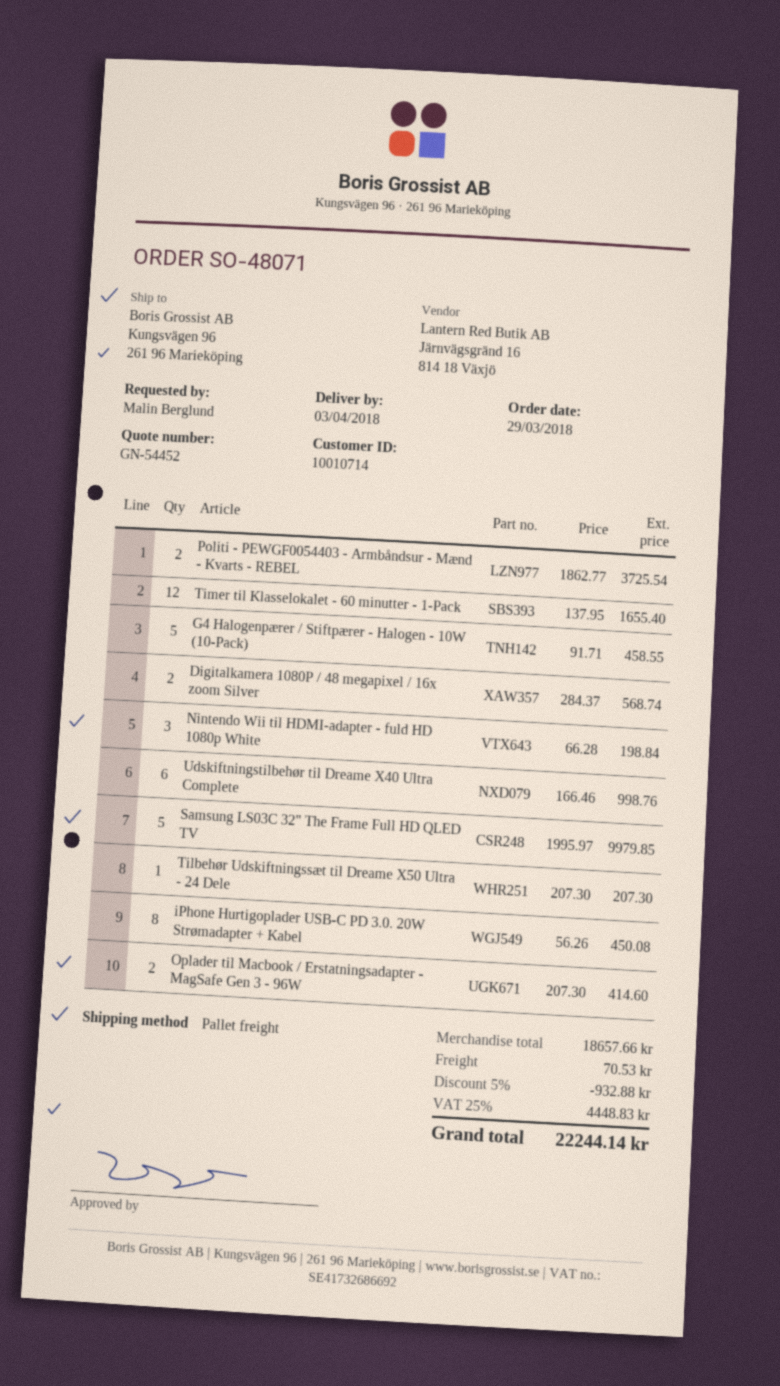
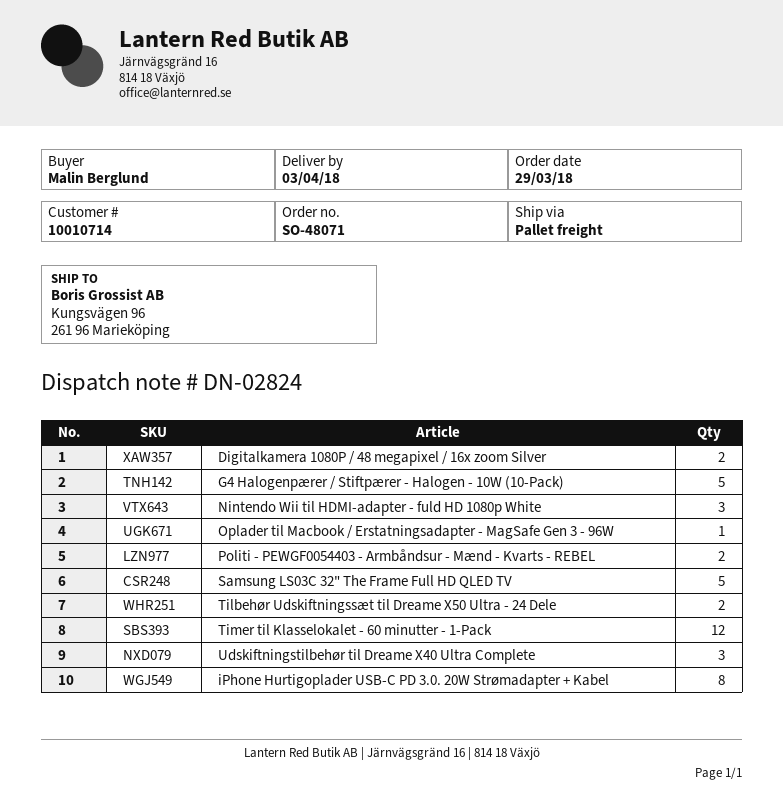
Udskiftningstilbehør til Dreame X40 Ultra Complete: 6 -> 3
Tilbehør Udskiftningssæt til Dreame X50 Ultra - 24 Dele: 1 -> 2
Oplader til Macbook / Erstatningsadapter - MagSafe Gen 3 - 96W: 2 -> 1

